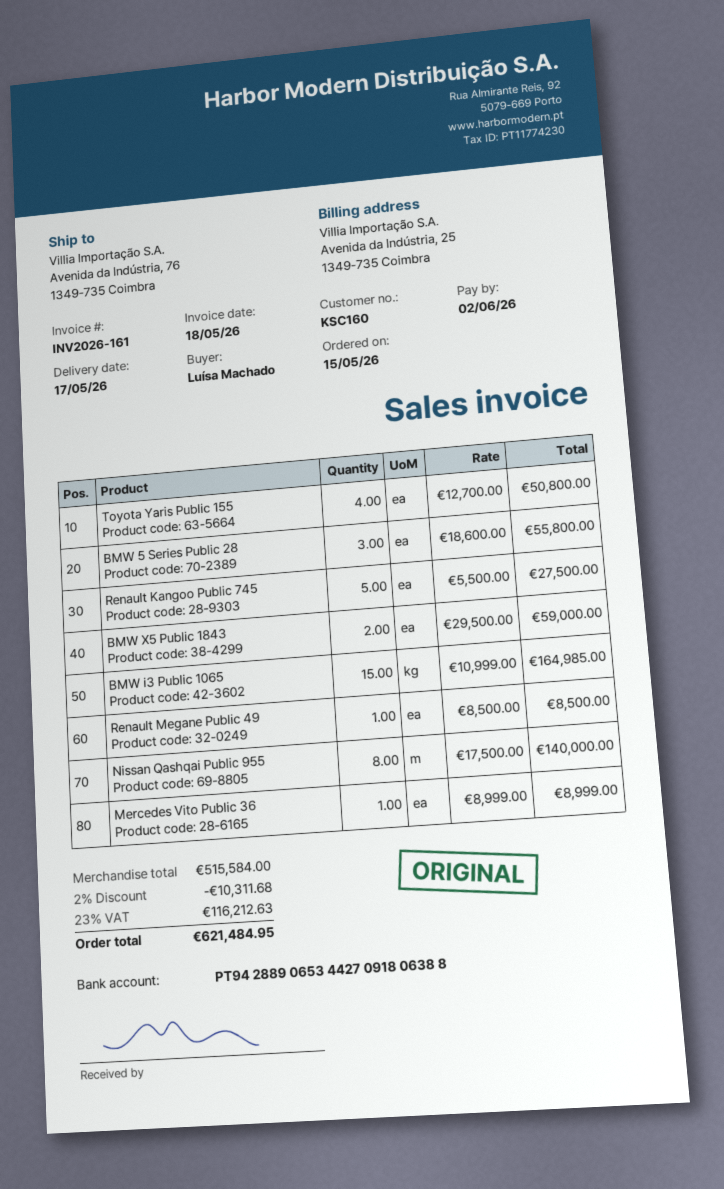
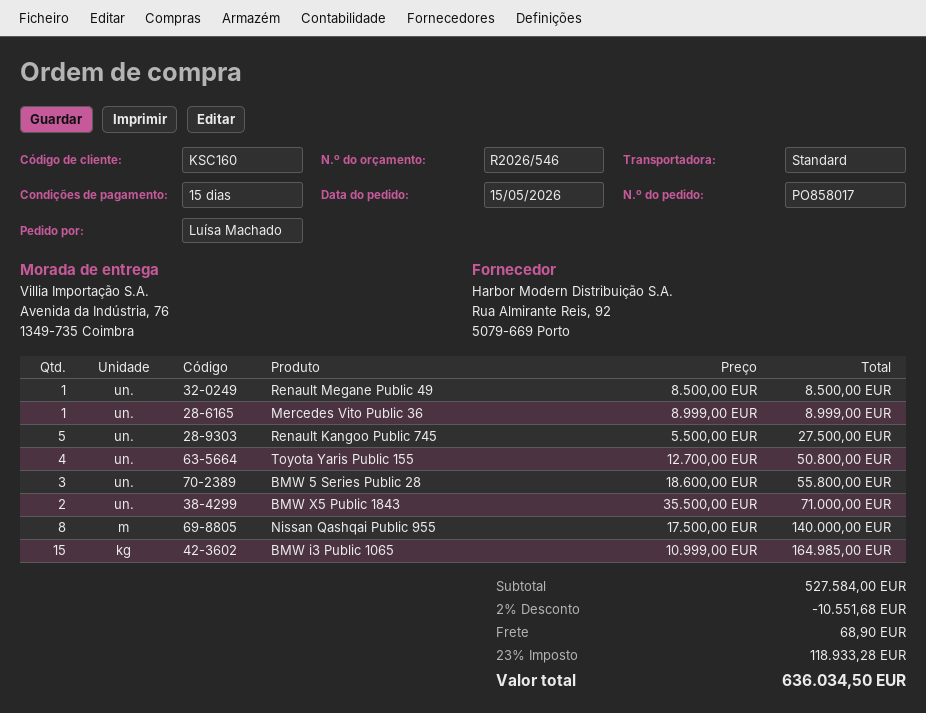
BMW X5 Public 1843: 2 x 29500.00 = 59000.00 -> 2 x 35500.00 = 71000.00
subtotal: 515584.00 -> 527584.00
discount: 2% = 10311.68 -> 2% = 10551.68
shipping: none -> 68.90
tax: 23% = 116212.63 -> 23% = 118933.28
total: 621484.95 -> 636034.50

